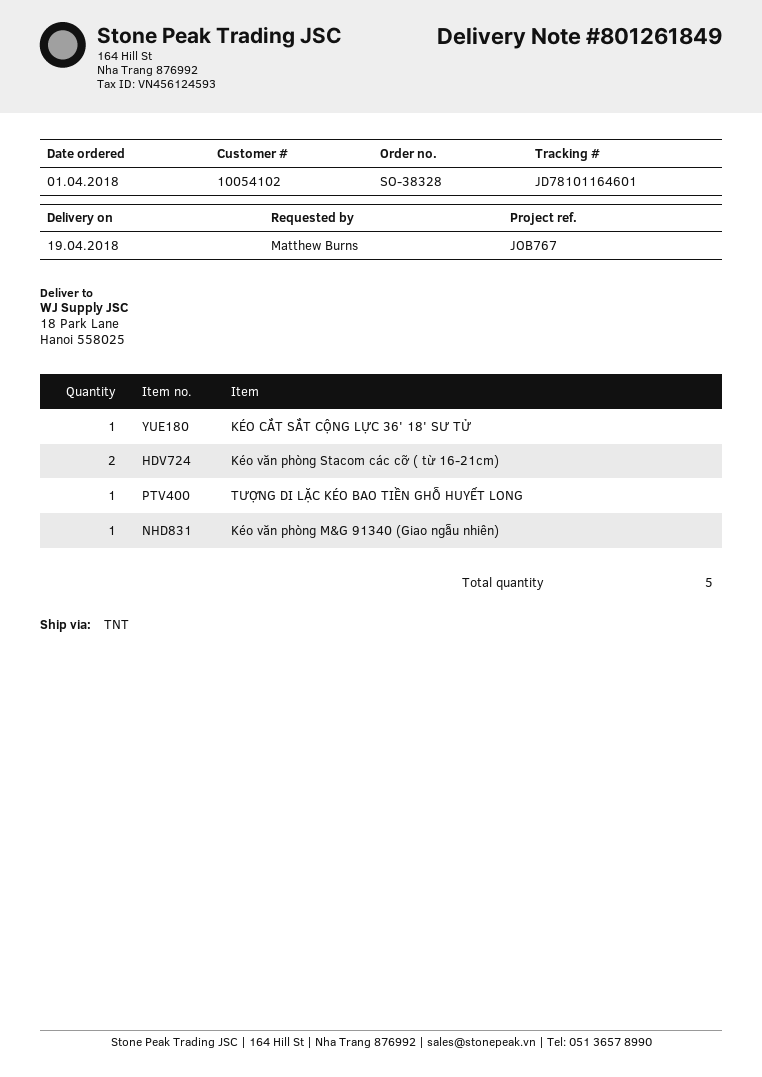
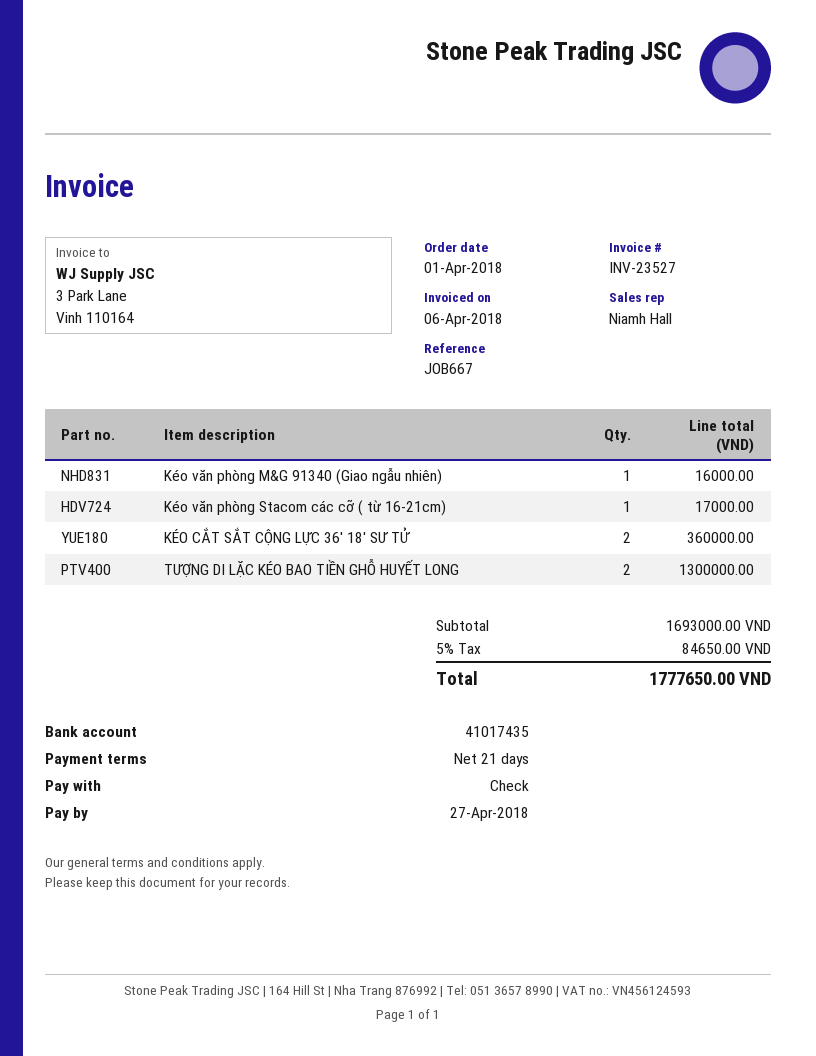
reference: JOB767 -> JOB667
KÉO CẮT SẮT CỘNG LỰC 36' 18' SƯ TỬ: 1 -> 2
Kéo văn phòng Stacom các cỡ ( từ 16-21cm): 2 -> 1
TƯỢNG DI LẶC KÉO BAO TIỀN GHỖ HUYẾT LONG: 1 -> 2

